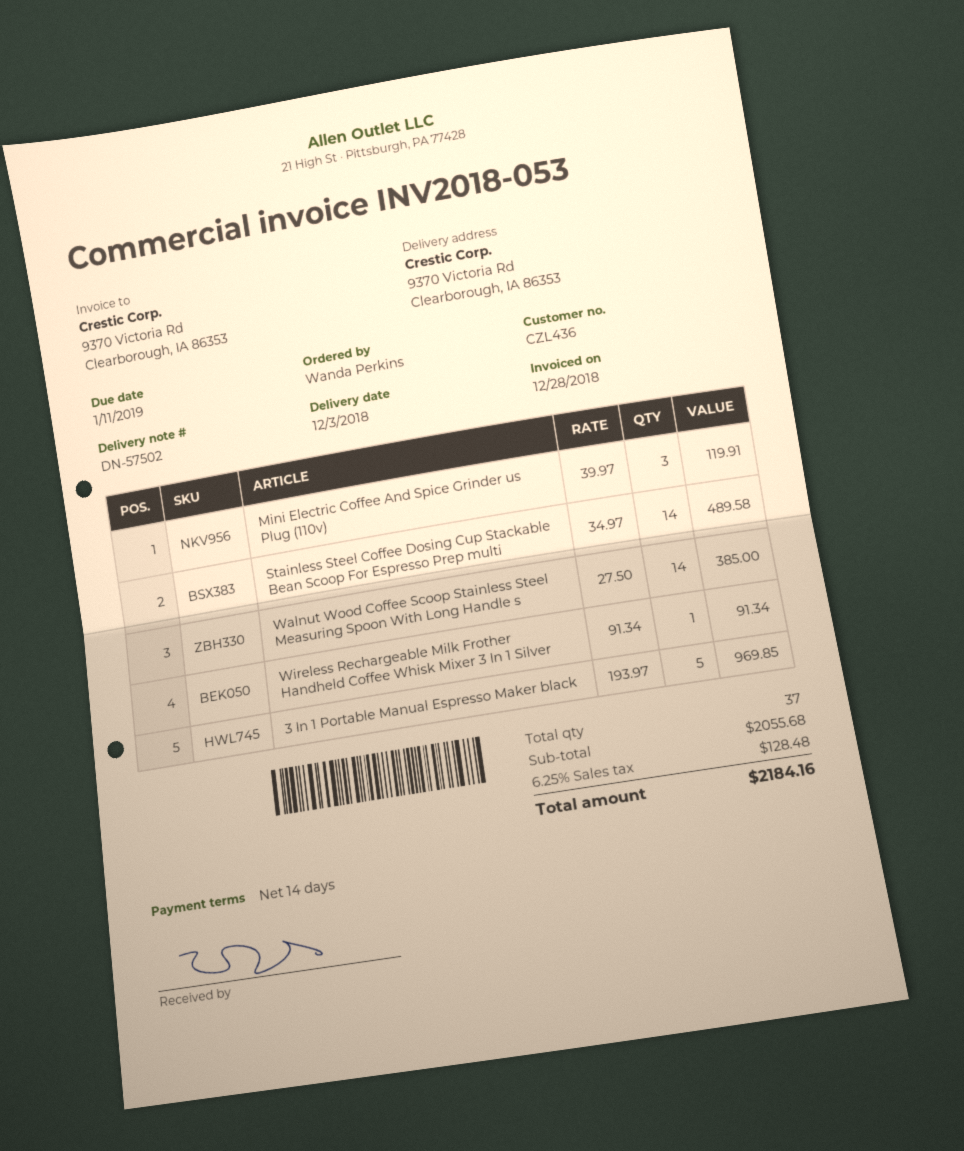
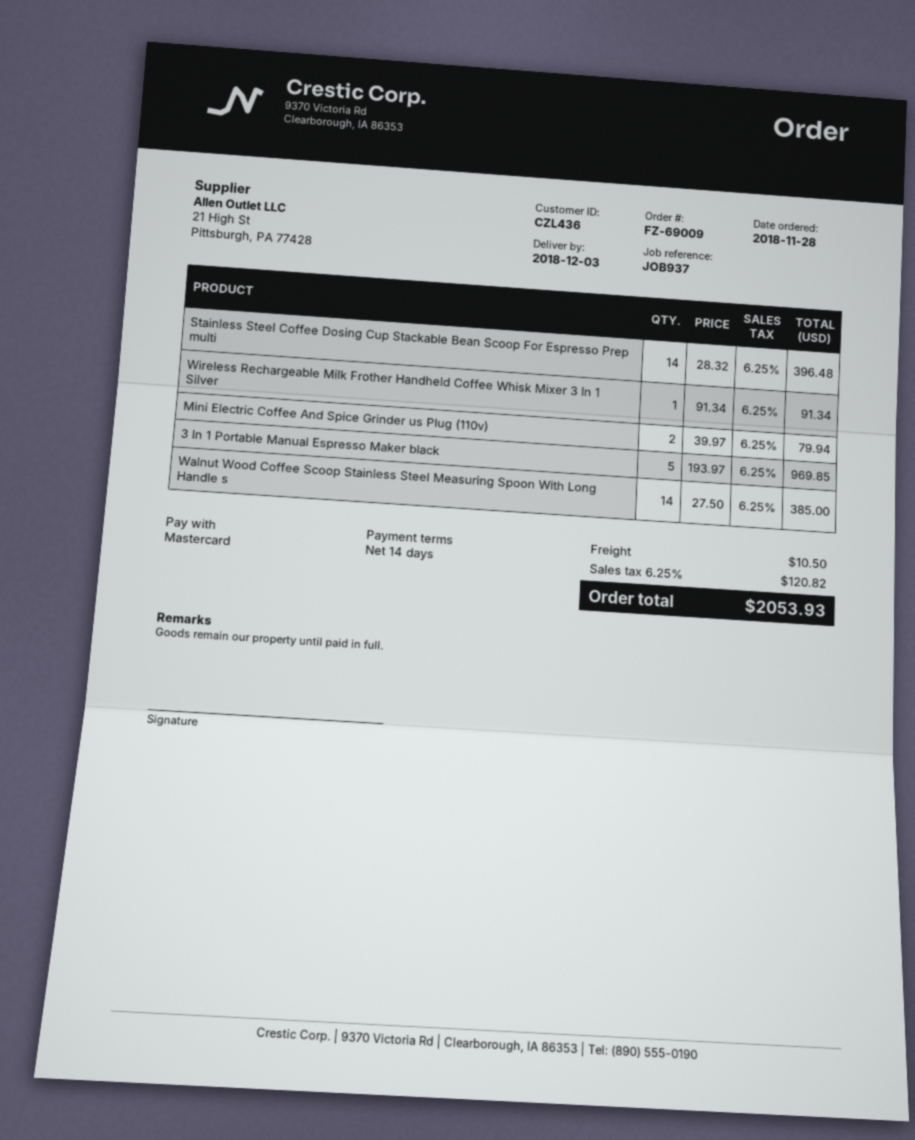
Mini Electric Coffee And Spice Grinder us Plug (110v): 3 x 39.97 = 119.91 -> 2 x 39.97 = 79.94
Stainless Steel Coffee Dosing Cup Stackable Bean Scoop For Espresso Prep multi: 14 x 34.97 = 489.58 -> 14 x 28.32 = 396.48
shipping: none -> 10.50
tax: 6.25% = 128.48 -> 6.25% = 120.82
total: 2184.16 -> 2053.93

